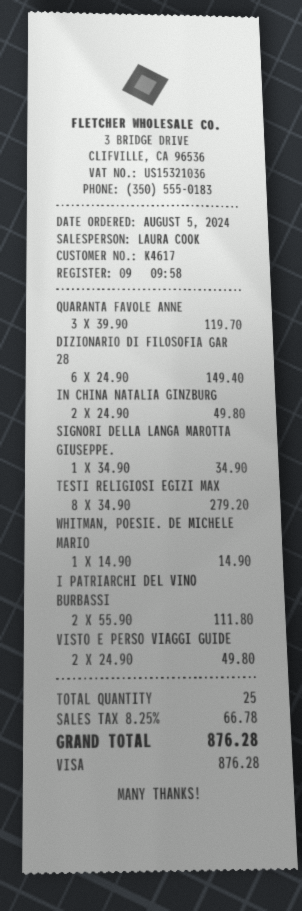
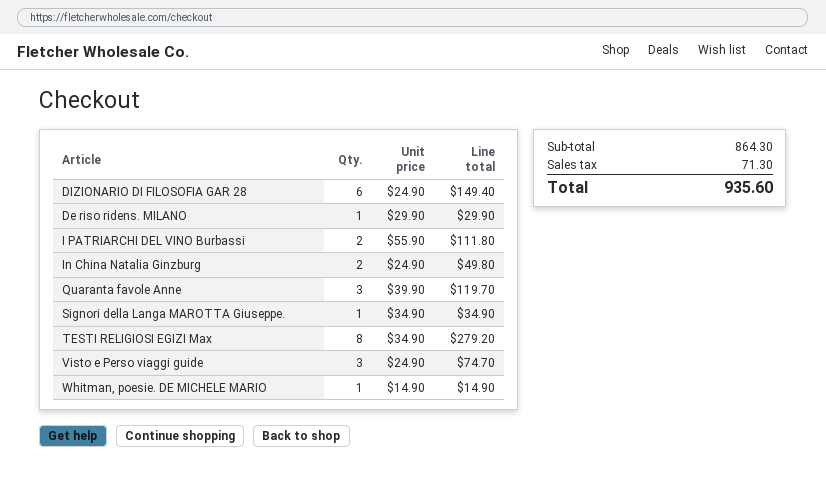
VISTO E PERSO VIAGGI GUIDE: 2 x 24.90 = 49.80 -> 3 x 24.90 = 74.70
De riso ridens. MILANO: none -> 1 x 29.90 = 29.90
tax: 66.78 -> 71.30
total: 876.28 -> 935.60

